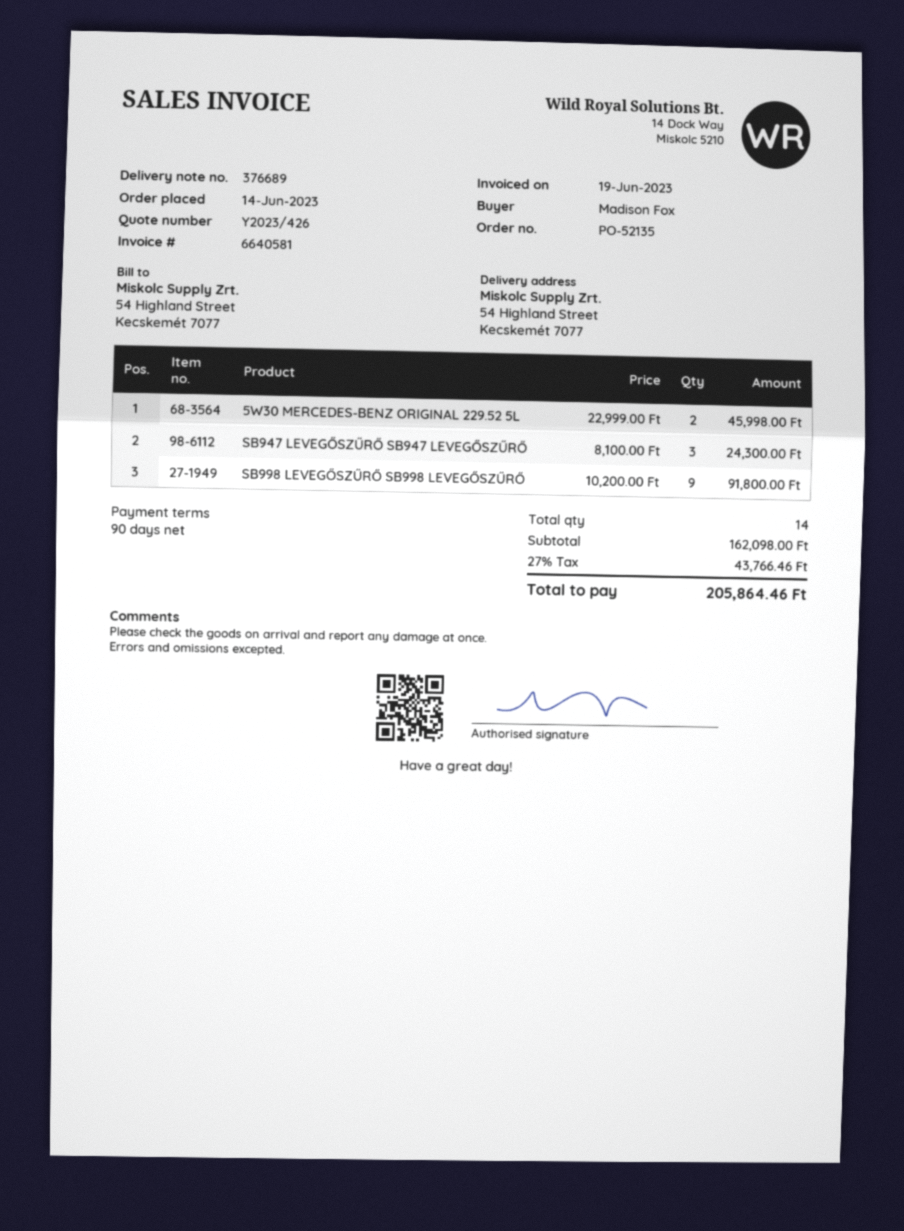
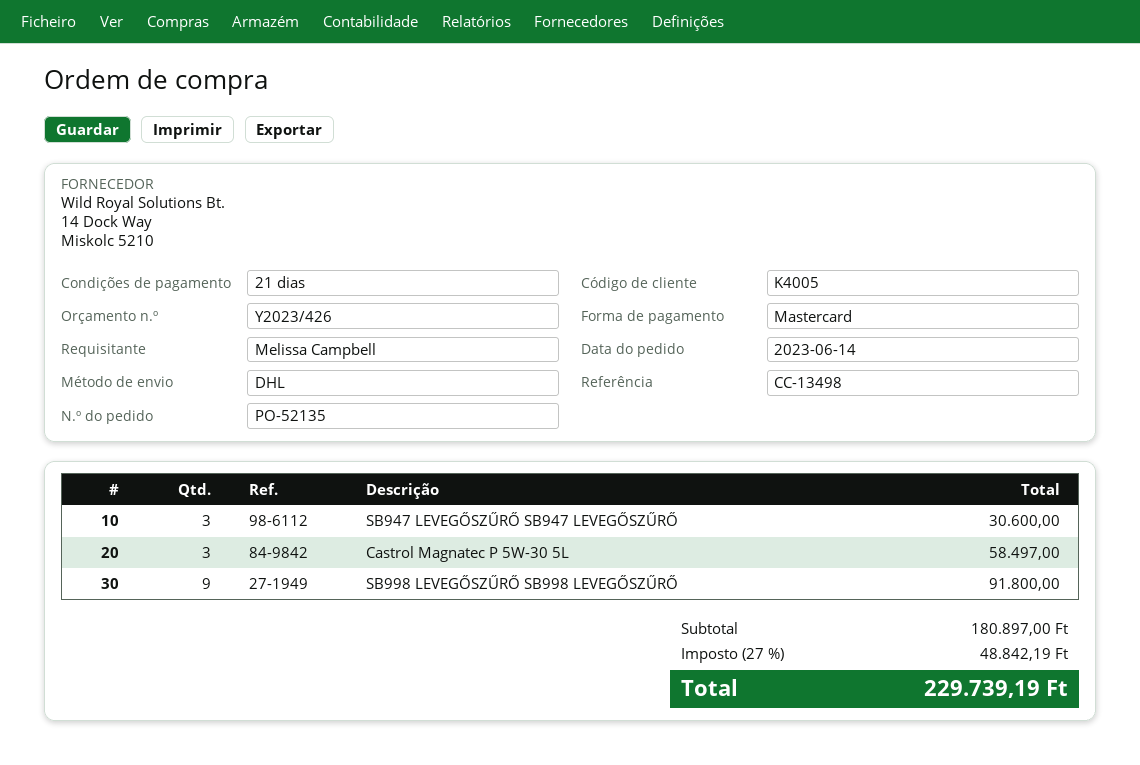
payment terms: 90 days -> 21 days
ordered by: Madison Fox -> Melissa Campbell
5W30 MERCEDES-BENZ ORIGINAL 229.52 5L: 2 for 45998.00 -> none
SB947 LEVEGŐSZŰRŐ SB947 LEVEGŐSZŰRŐ: 3 for 24300.00 -> 3 for 30600.00
Castrol Magnatec P 5W-30 5L: none -> 3 for 58497.00
subtotal: 162098.00 -> 180897.00
tax: 27% = 43766.46 -> 27% = 48842.19
total: 205864.46 -> 229739.19

